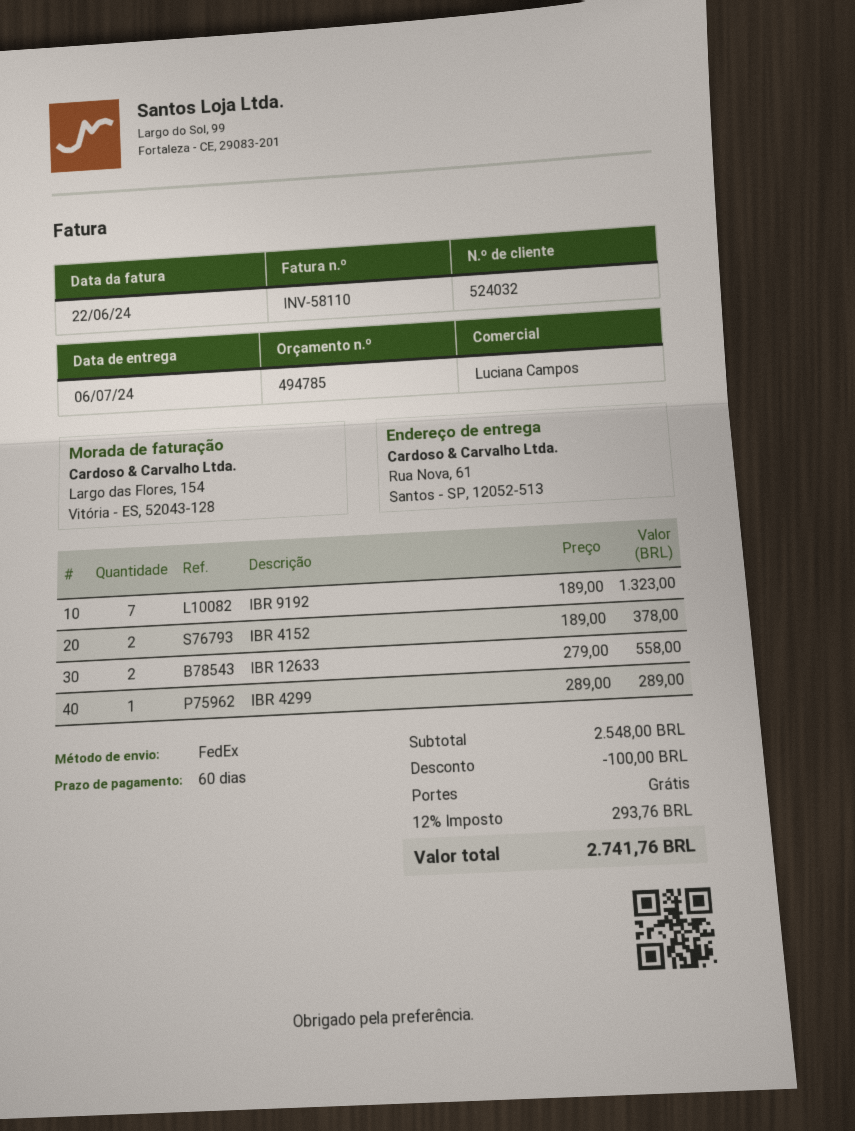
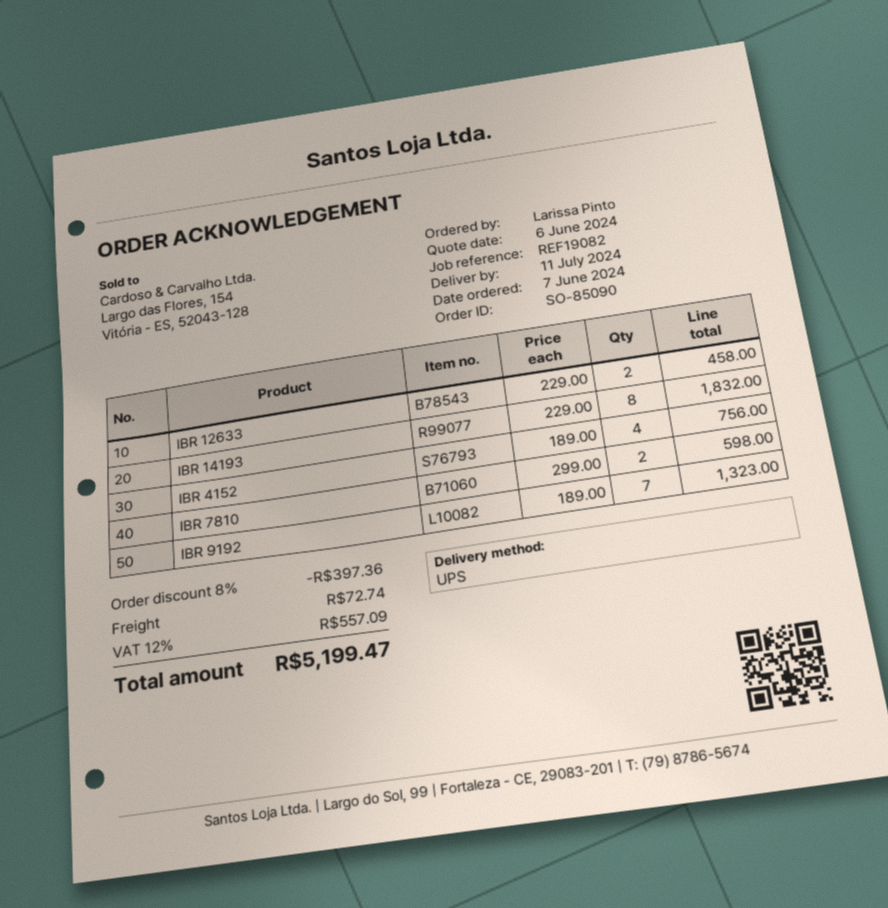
delivery date: 2024-07-06 -> 2024-07-11
shipping method: FedEx -> UPS
IBR 4152: 2 x 189.00 = 378.00 -> 4 x 189.00 = 756.00
IBR 12633: 2 x 279.00 = 558.00 -> 2 x 229.00 = 458.00
IBR 4299: 1 x 289.00 = 289.00 -> none
IBR 14193: none -> 8 x 229.00 = 1832.00
IBR 7810: none -> 2 x 299.00 = 598.00
discount: 100.00 -> 397.36
shipping: 0.00 -> 72.74
tax: 12% = 293.76 -> 12% = 557.09
total: 2741.76 -> 5199.47

